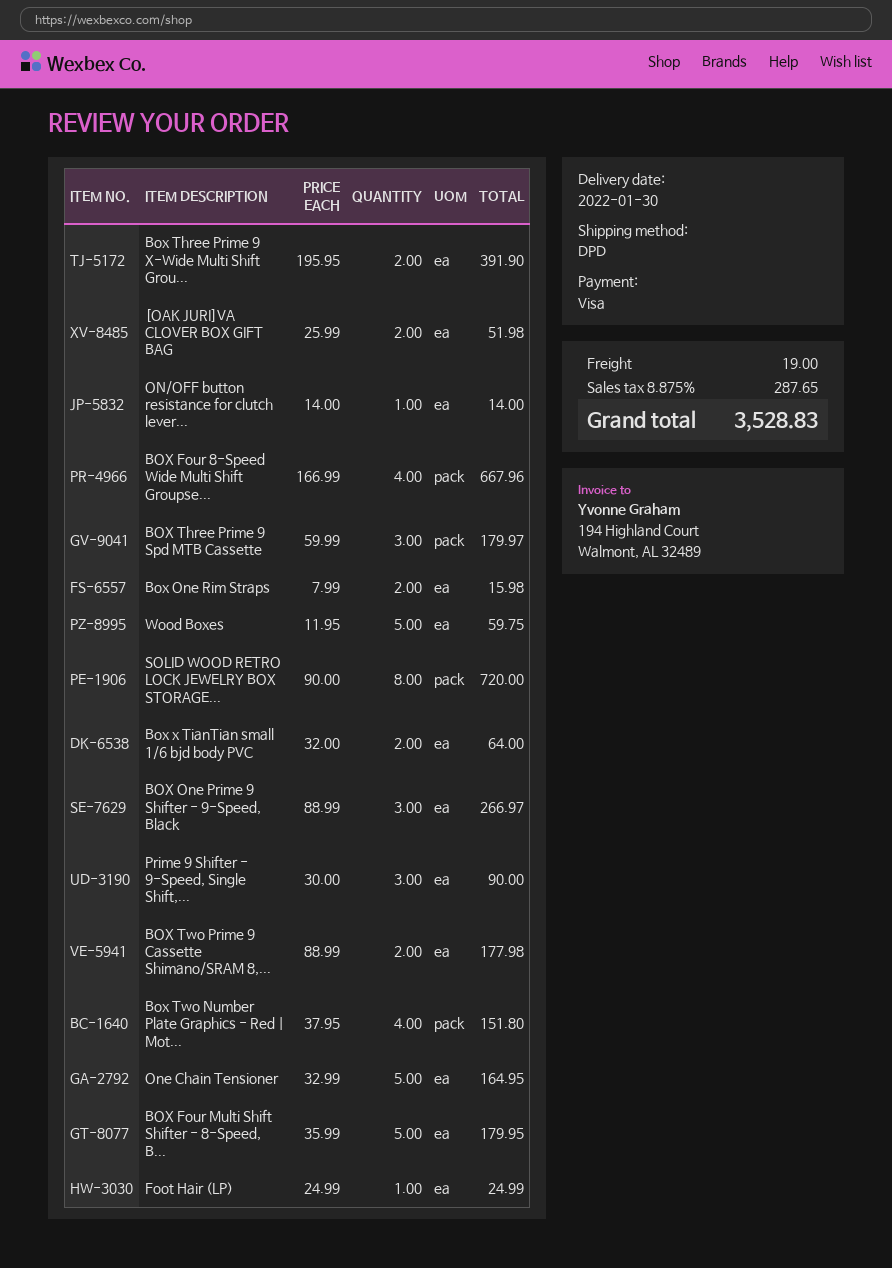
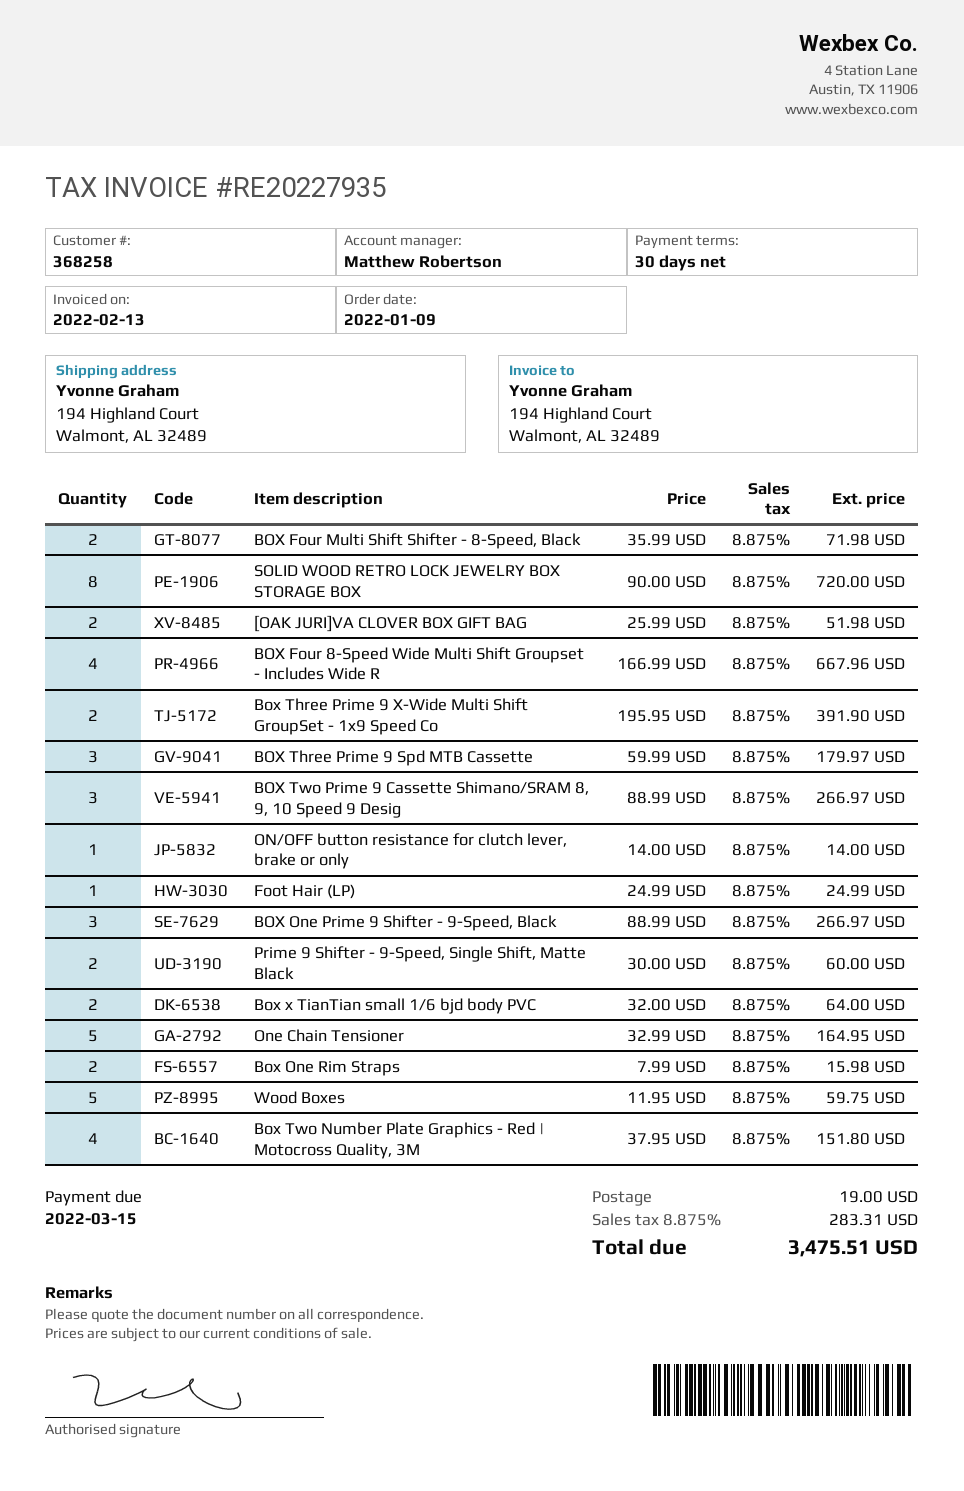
Prime 9 Shifter - 9-Speed, Single Shift,...: 3 x 30.00 = 90.00 -> 2 x 30.00 = 60.00
BOX Two Prime 9 Cassette Shimano/SRAM 8,...: 2 x 88.99 = 177.98 -> 3 x 88.99 = 266.97
BOX Four Multi Shift Shifter - 8-Speed, B...: 5 x 35.99 = 179.95 -> 2 x 35.99 = 71.98
tax: 8.875% = 287.65 -> 8.875% = 283.31
total: 3528.83 -> 3475.51

